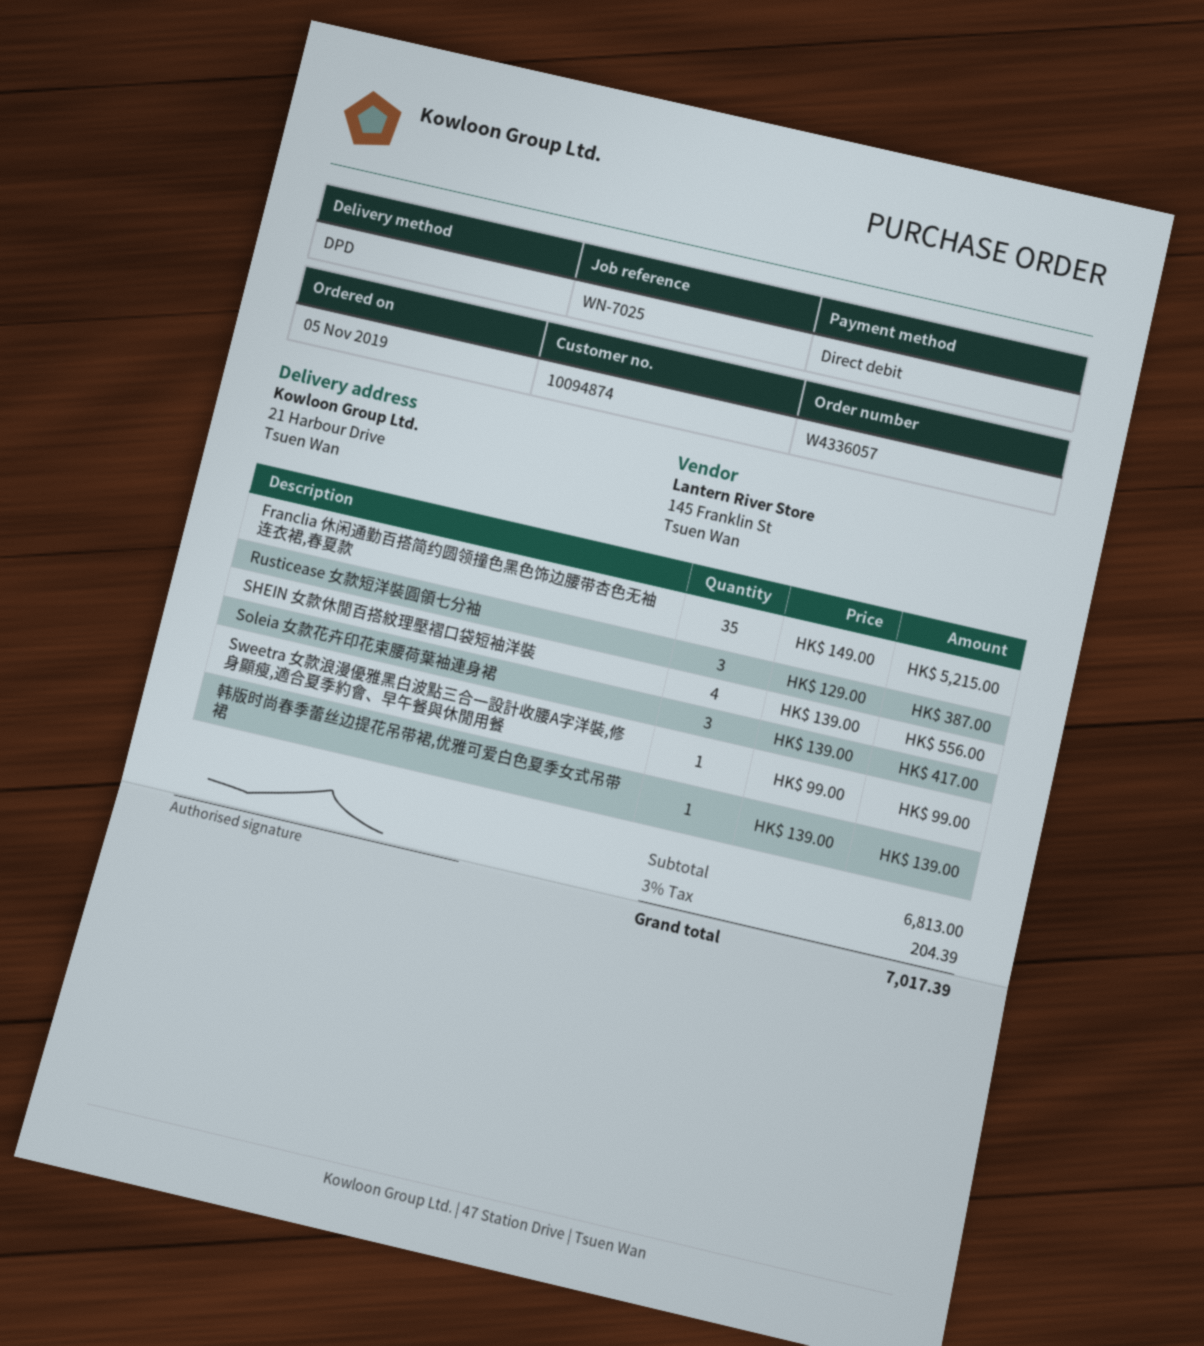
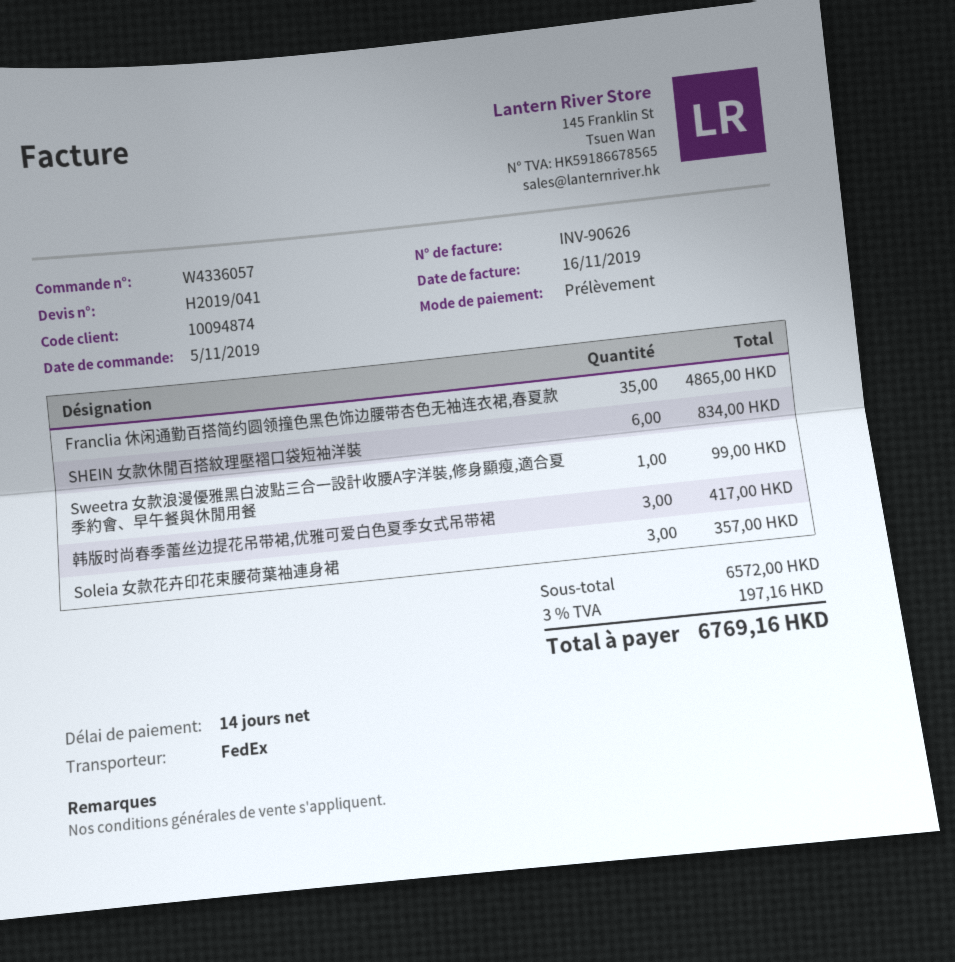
shipping method: DPD -> FedEx
Franclia 休闲通勤百搭简约圆领撞色黑色饰边腰带杏色无袖连衣裙,春夏款: 35 for 5215.00 -> 35 for 4865.00
Rusticease 女款短洋裝圓領七分袖: 3 for 387.00 -> none
SHEIN 女款休閒百搭紋理壓褶口袋短袖洋裝: 4 for 556.00 -> 6 for 834.00
Soleia 女款花卉印花束腰荷葉袖連身裙: 3 for 417.00 -> 3 for 357.00
韩版时尚春季蕾丝边提花吊带裙,优雅可爱白色夏季女式吊带裙: 1 for 139.00 -> 3 for 417.00
subtotal: 6813.00 -> 6572.00
tax: 3% = 204.39 -> 3% = 197.16
total: 7017.39 -> 6769.16

